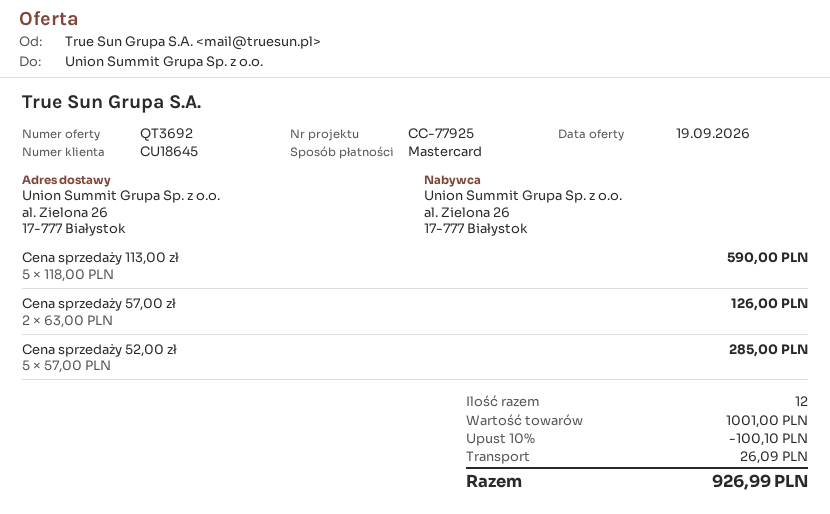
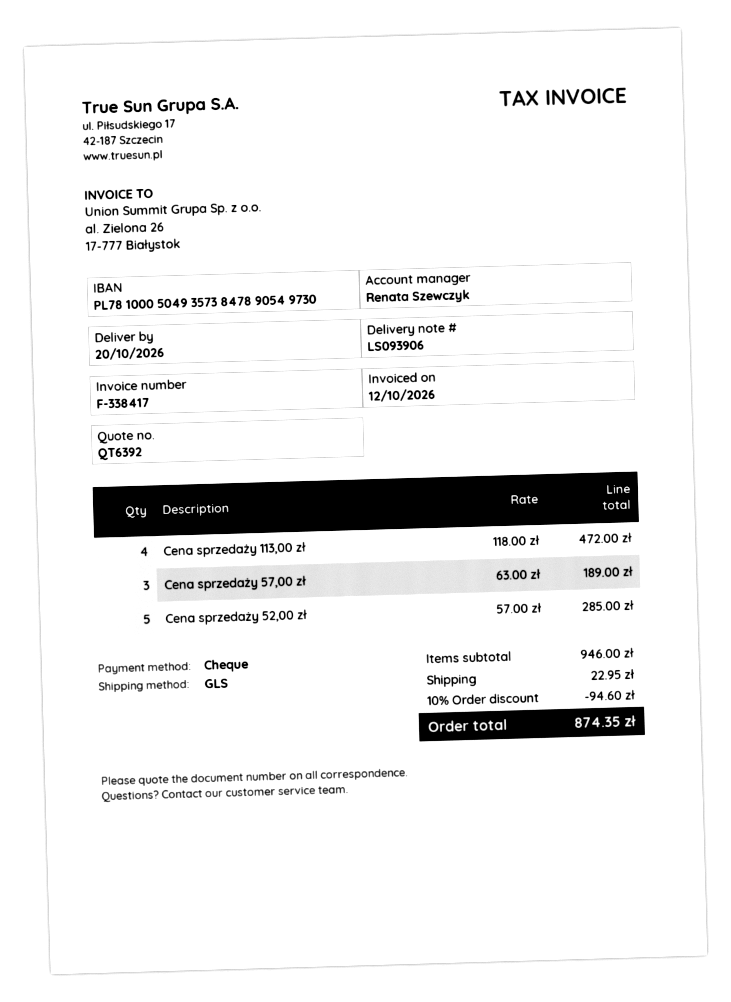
quote number: QT3692 -> QT6392
payment method: Mastercard -> cheque
Cena sprzedaży 113,00 zł: 5 x 118.00 = 590.00 -> 4 x 118.00 = 472.00
Cena sprzedaży 57,00 zł: 2 x 63.00 = 126.00 -> 3 x 63.00 = 189.00
subtotal: 1001.00 -> 946.00
discount: 10% = 100.10 -> 10% = 94.60
shipping: 26.09 -> 22.95
total: 926.99 -> 874.35

